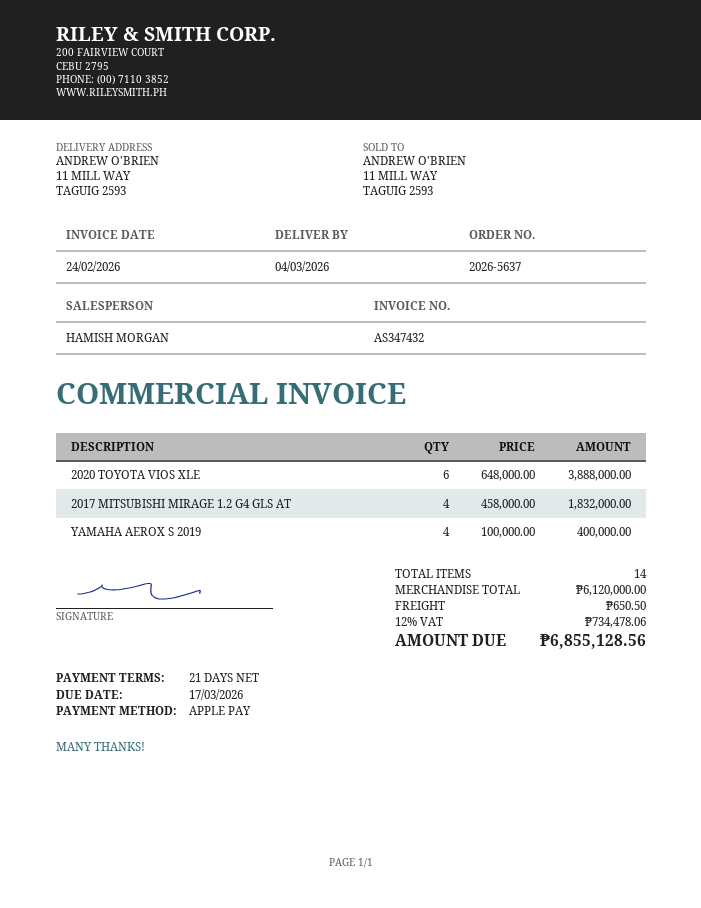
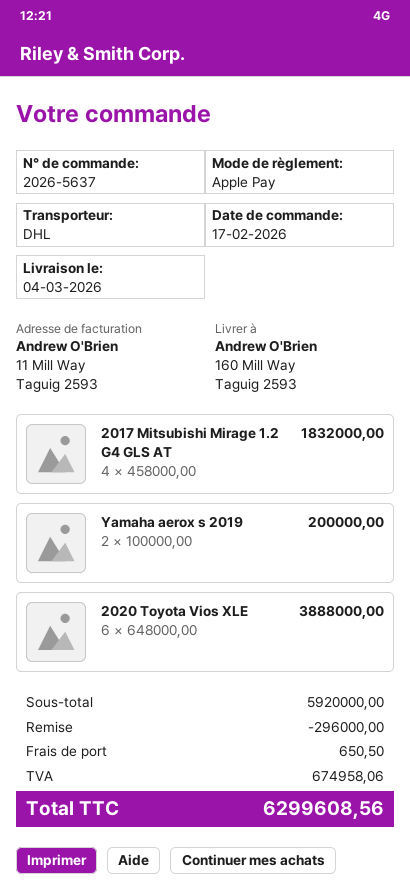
ship to: 11 MILL WAY, TAGUIG 2593 -> 160 Mill Way, Taguig 2593
YAMAHA AEROX S 2019: 4 x 100000.00 = 400000.00 -> 2 x 100000.00 = 200000.00
subtotal: 6120000.00 -> 5920000.00
discount: none -> 296000.00
tax: 734478.06 -> 674958.06
total: 6855128.56 -> 6299608.56

